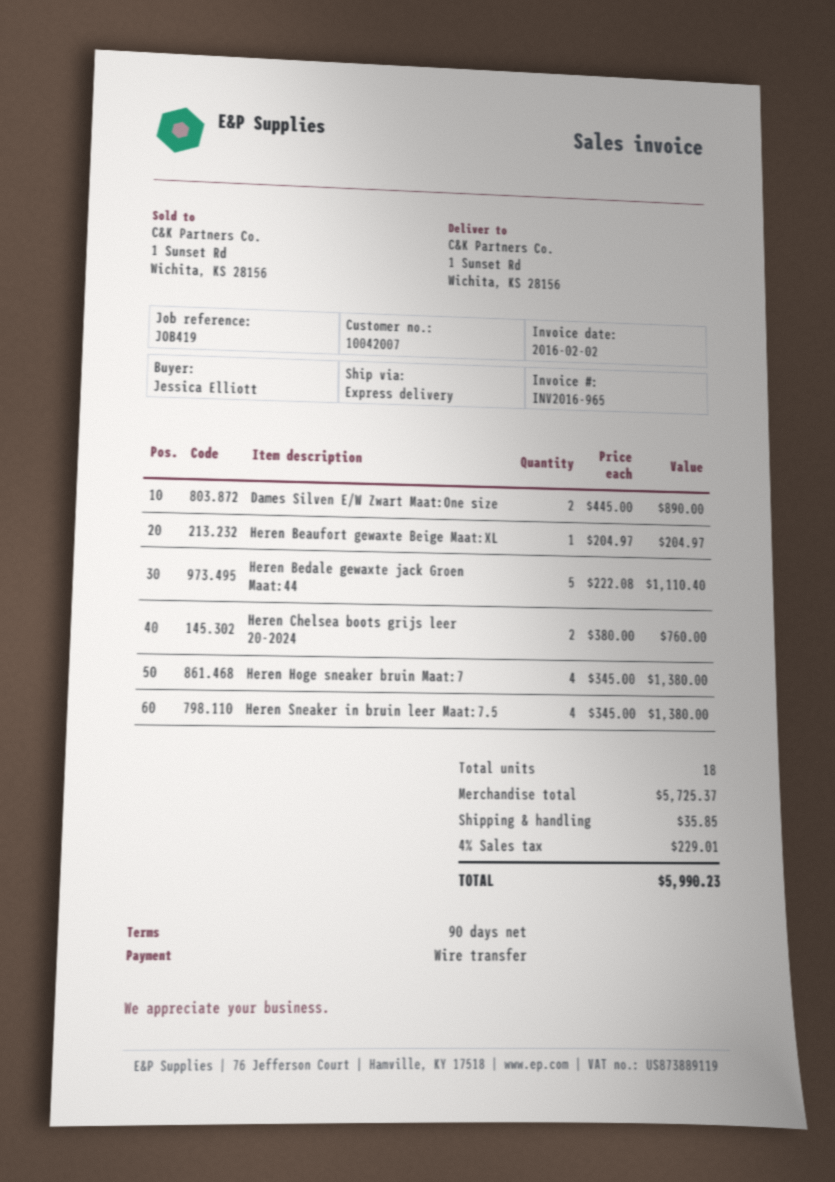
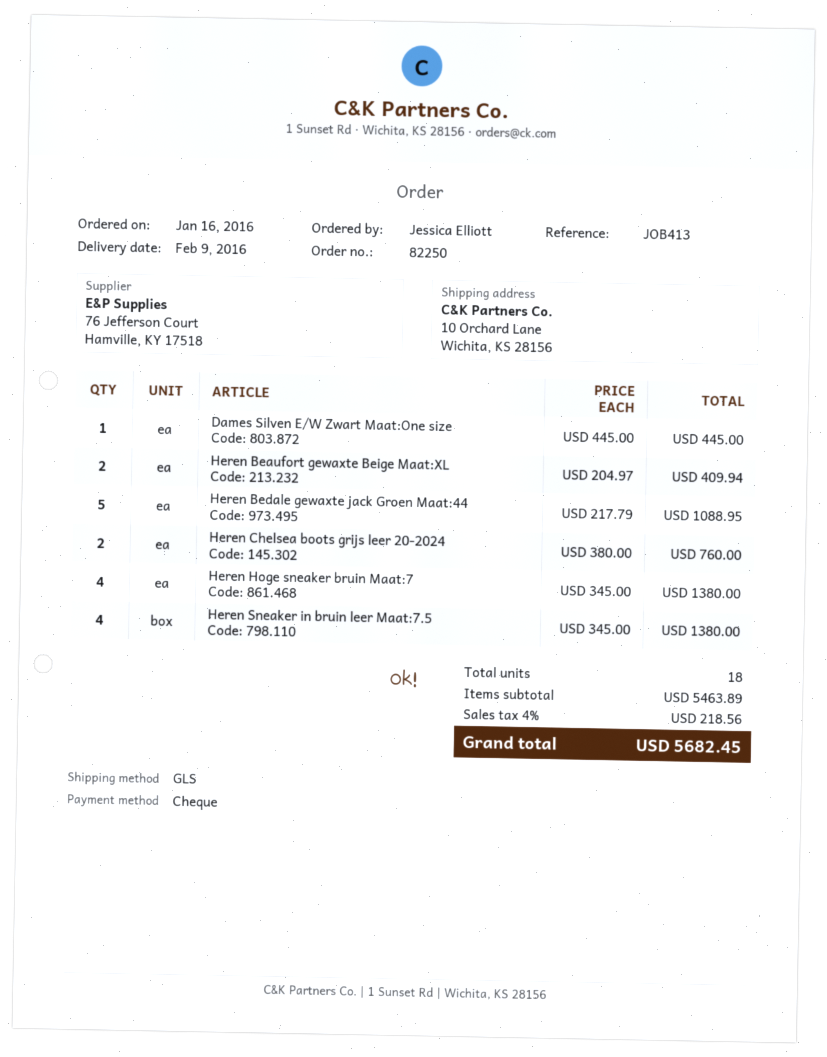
reference: JOB419 -> JOB413
payment method: bank transfer -> cheque
shipping method: express -> GLS
ship to: 1 Sunset Rd, Wichita, KS 28156 -> 10 Orchard Lane, Wichita, KS 28156
Dames Silven E/W Zwart Maat:One size: 2 x 445.00 = 890.00 -> 1 x 445.00 = 445.00
Heren Beaufort gewaxte Beige Maat:XL: 1 x 204.97 = 204.97 -> 2 x 204.97 = 409.94
Heren Bedale gewaxte jack Groen Maat:44: 5 x 222.08 = 1110.40 -> 5 x 217.79 = 1088.95
subtotal: 5725.37 -> 5463.89
shipping: 35.85 -> none
tax: 4% = 229.01 -> 4% = 218.56
total: 5990.23 -> 5682.45

